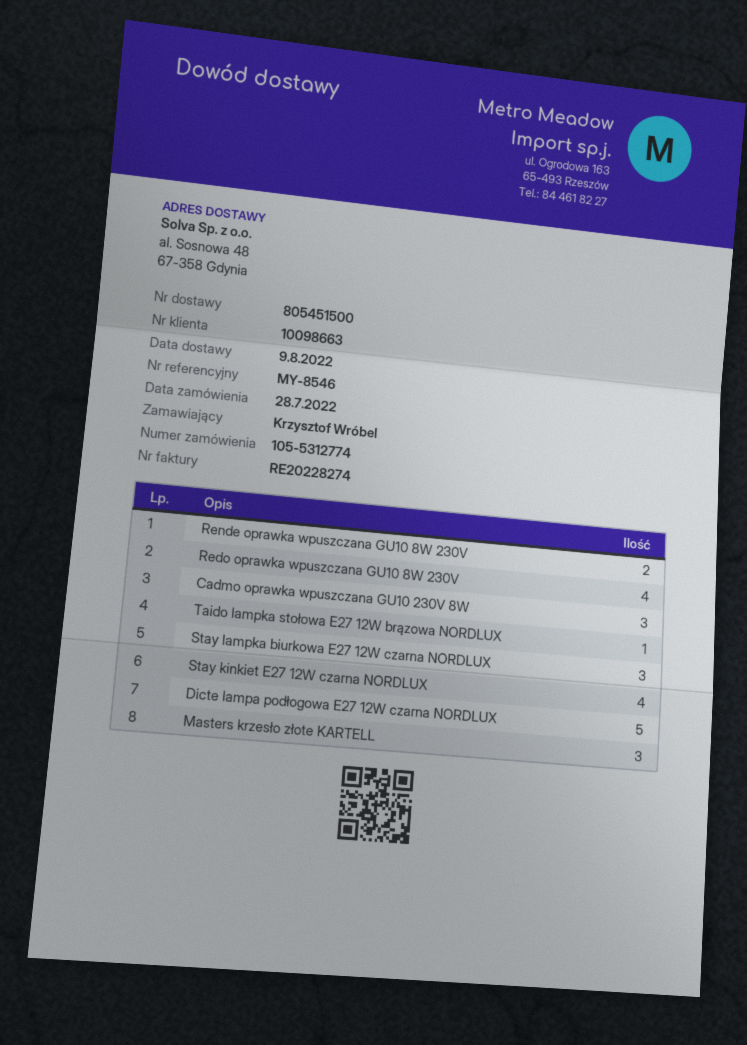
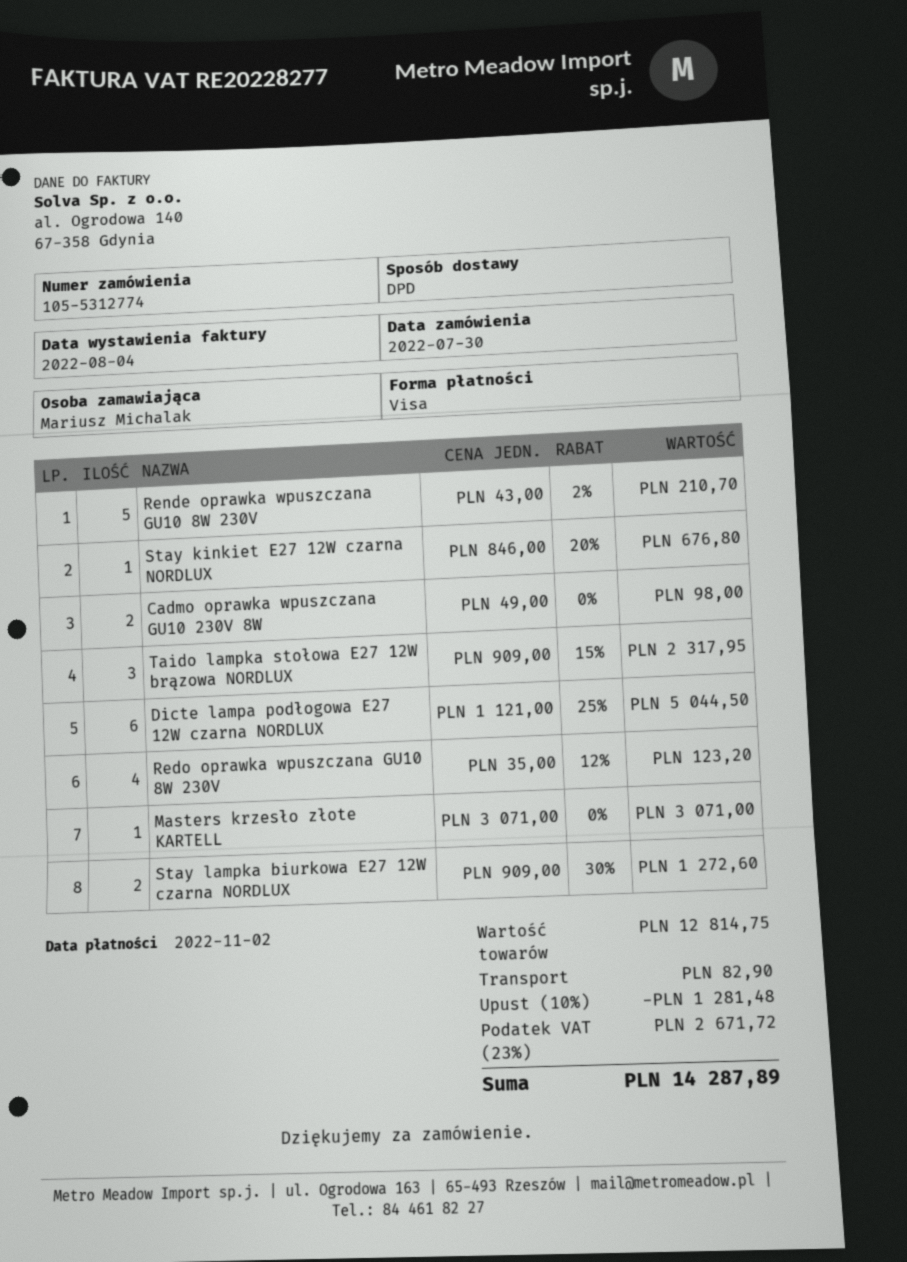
order date: 2022-07-28 -> 2022-07-30
invoice number: RE20228274 -> RE20228277
ordered by: Krzysztof Wróbel -> Mariusz Michalak
Rende oprawka wpuszczana GU10 8W 230V: 2 -> 5
Cadmo oprawka wpuszczana GU10 230V 8W: 3 -> 2
Taido lampka stołowa E27 12W brązowa NORDLUX: 1 -> 3
Stay lampka biurkowa E27 12W czarna NORDLUX: 3 -> 2
Stay kinkiet E27 12W czarna NORDLUX: 4 -> 1
Dicte lampa podłogowa E27 12W czarna NORDLUX: 5 -> 6
Masters krzesło złote KARTELL: 3 -> 1

